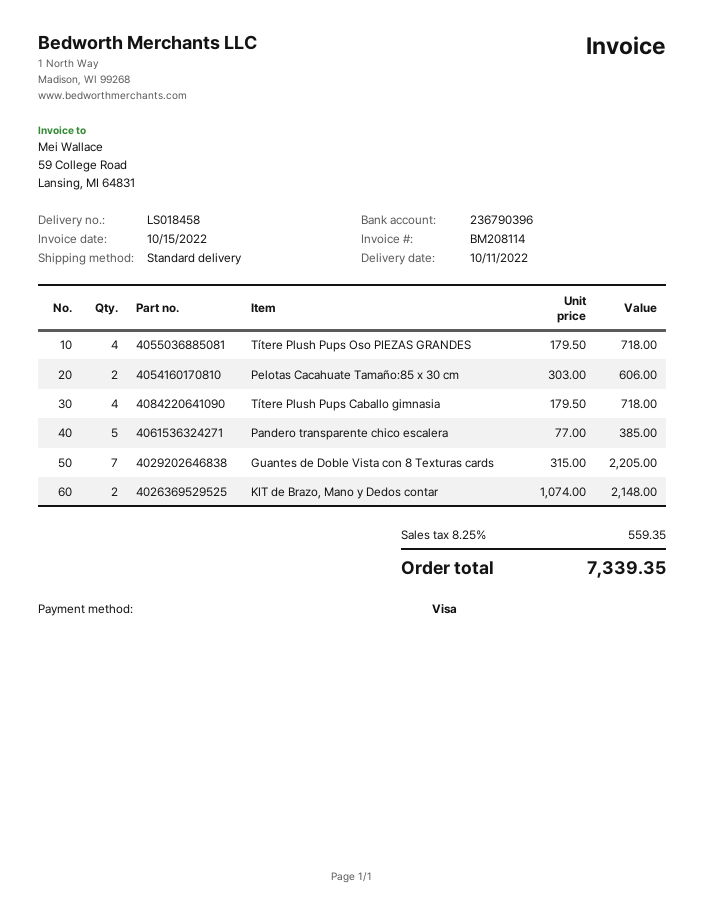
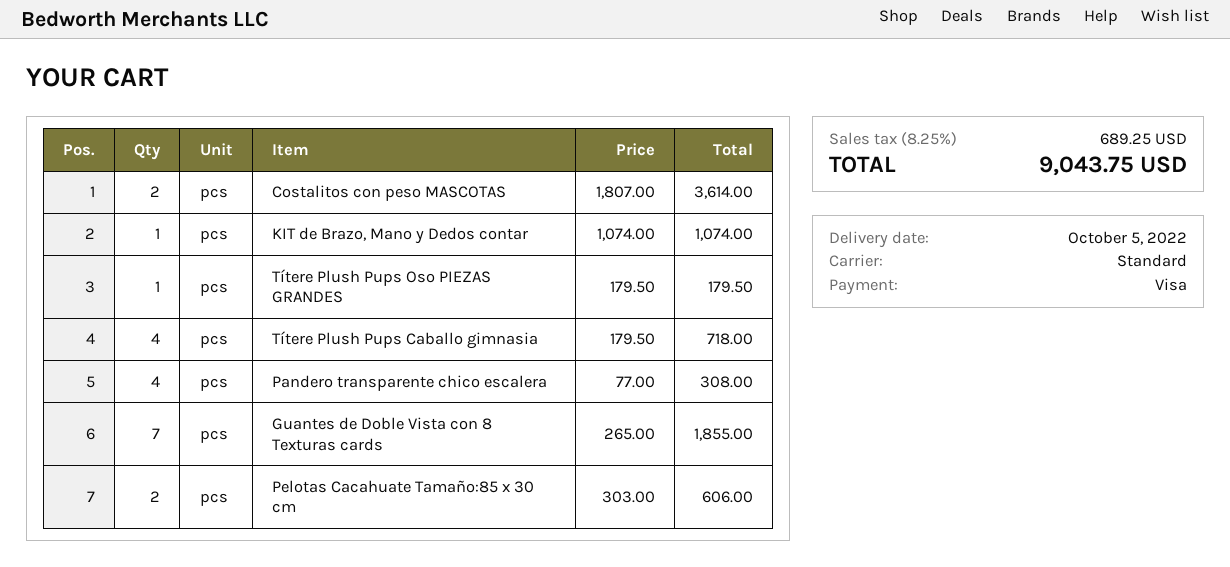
delivery date: 2022-10-11 -> 2022-10-05
Títere Plush Pups Oso PIEZAS GRANDES: 4 x 179.50 = 718.00 -> 1 x 179.50 = 179.50
Pandero transparente chico escalera: 5 x 77.00 = 385.00 -> 4 x 77.00 = 308.00
Guantes de Doble Vista con 8 Texturas cards: 7 x 315.00 = 2205.00 -> 7 x 265.00 = 1855.00
KIT de Brazo, Mano y Dedos contar: 2 x 1074.00 = 2148.00 -> 1 x 1074.00 = 1074.00
Costalitos con peso MASCOTAS: none -> 2 x 1807.00 = 3614.00
tax: 8.25% = 559.35 -> 8.25% = 689.25
total: 7339.35 -> 9043.75

